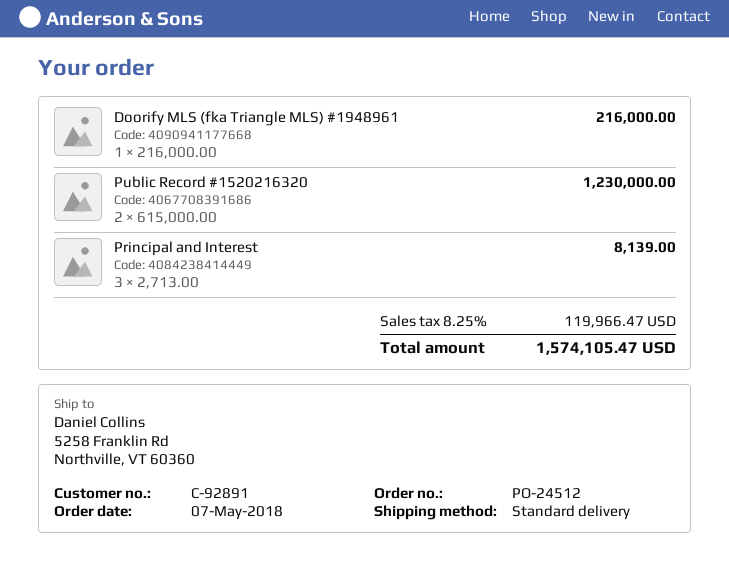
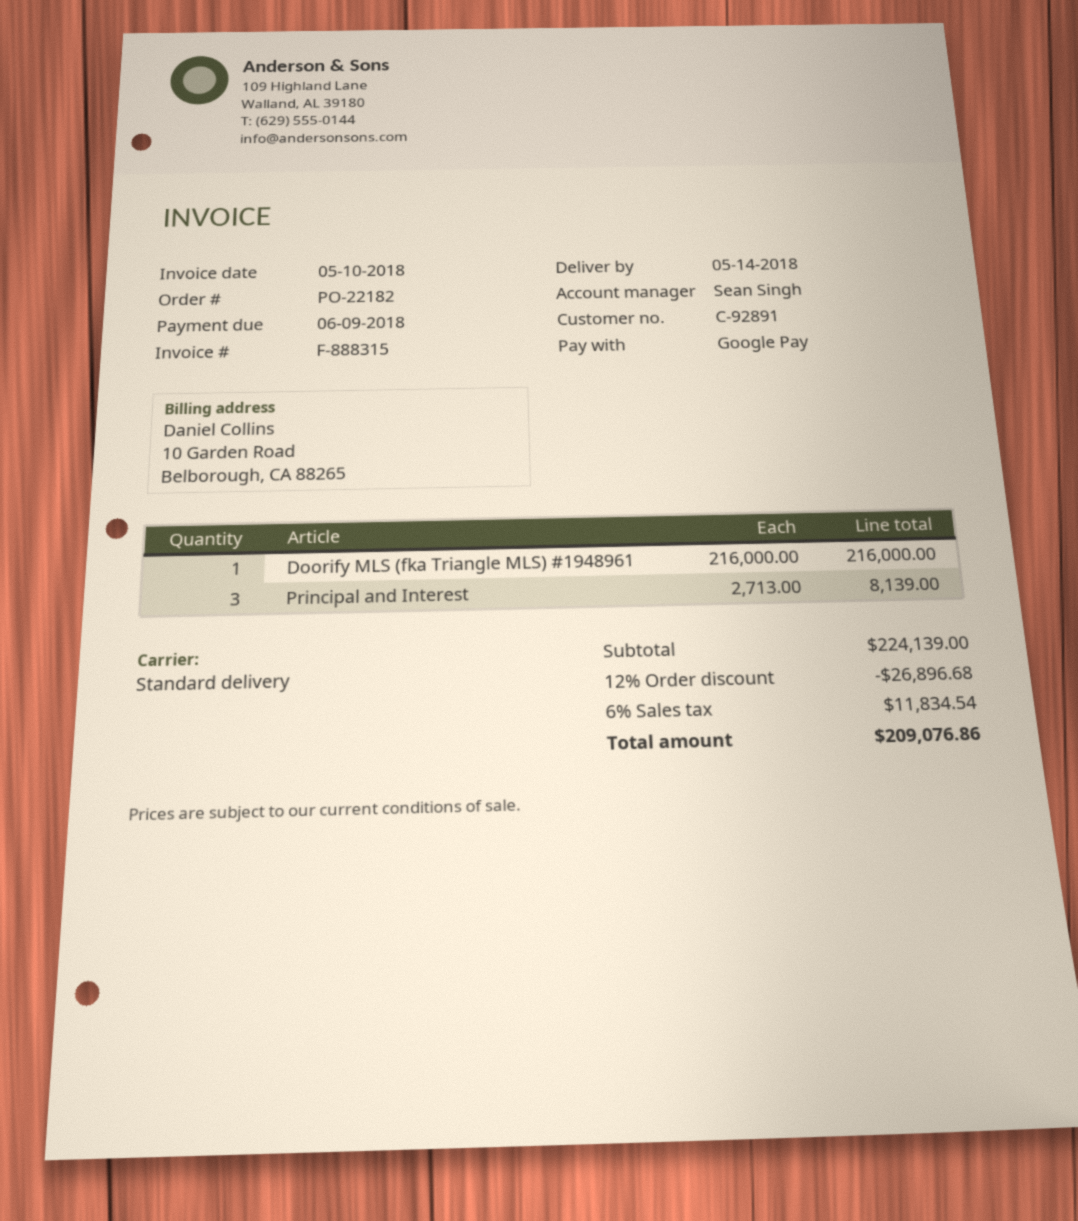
order number: PO-24512 -> PO-22182
Public Record #1520216320: 2 x 615000.00 = 1230000.00 -> none
discount: none -> 12% = 26896.68
tax: 8.25% = 119966.47 -> 6% = 11834.54
total: 1574105.47 -> 209076.86

